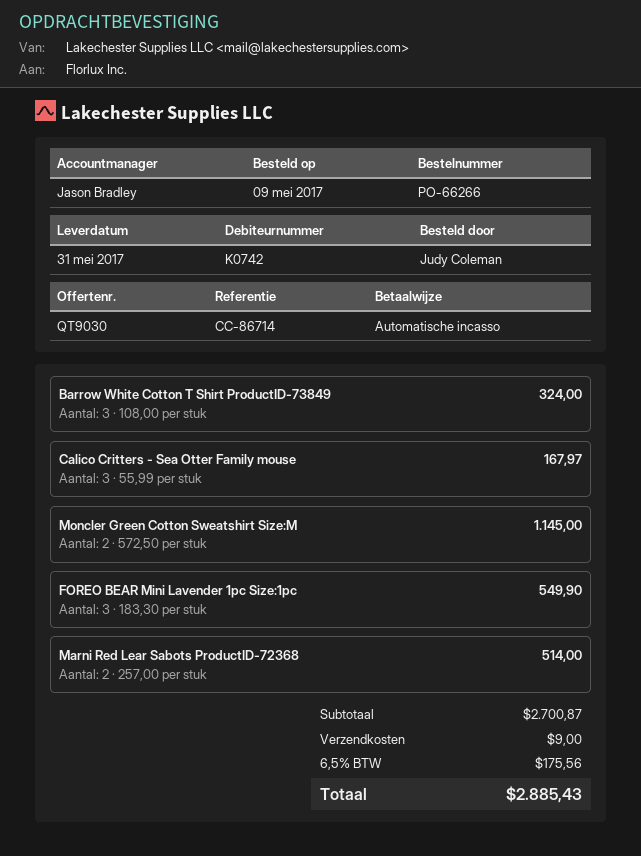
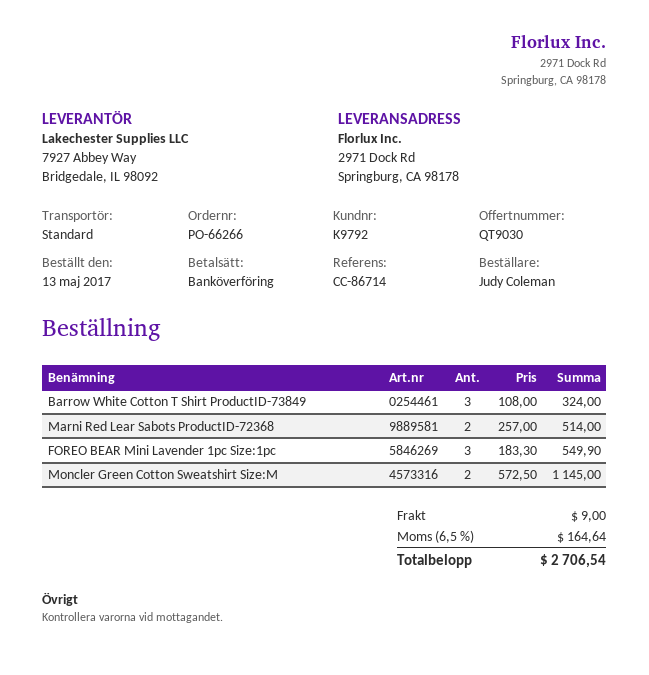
order date: 2017-05-09 -> 2017-05-13
customer number: K0742 -> K9792
payment method: direct debit -> bank transfer
Calico Critters - Sea Otter Family mouse: 3 x 55.99 = 167.97 -> none
tax: 6.5% = 175.56 -> 6.5% = 164.64
total: 2885.43 -> 2706.54

